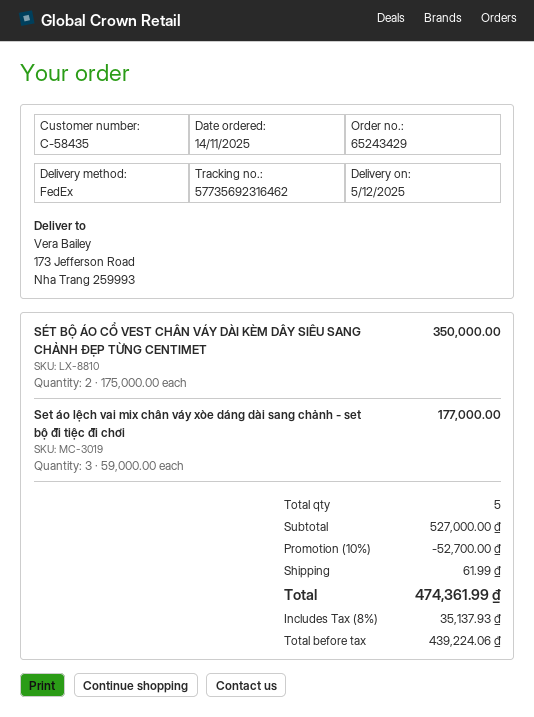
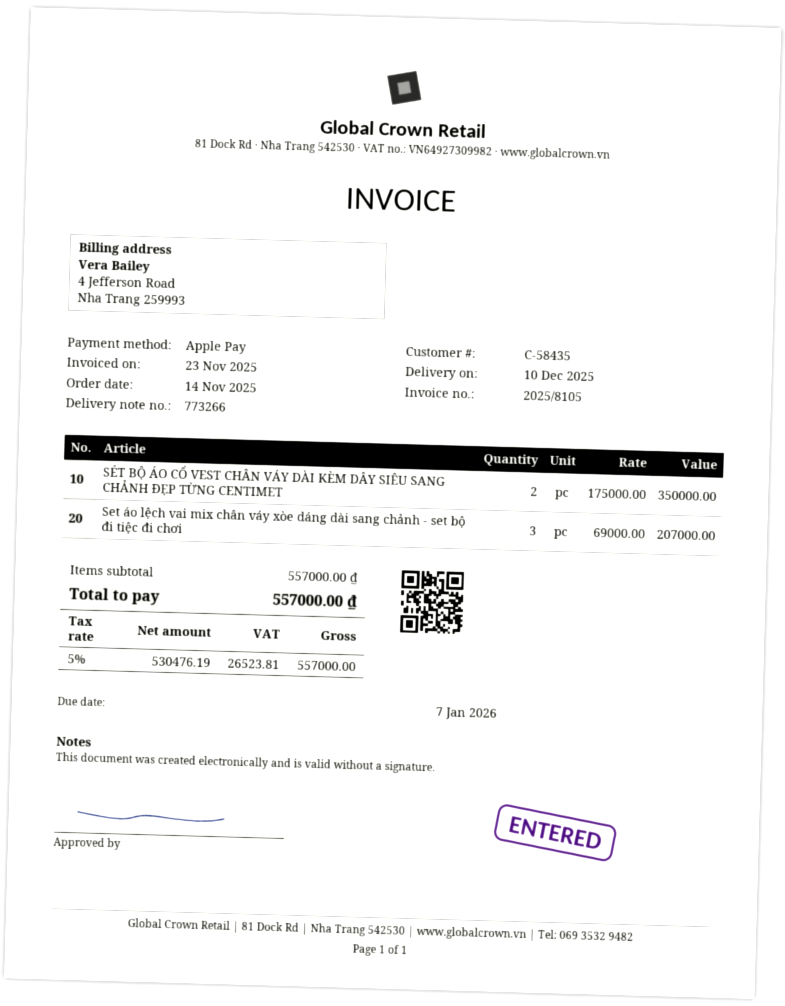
delivery date: 2025-12-05 -> 2025-12-10
Set áo lệch vai mix chân váy xòe dáng dài sang chảnh - set bộ đi tiệc đi chơi: 3 x 59000.00 = 177000.00 -> 3 x 69000.00 = 207000.00
subtotal: 527000.00 -> 557000.00
discount: 10% = 52700.00 -> none
shipping: 61.99 -> none
net: 439224.06 -> 530476.19
tax: 8% = 35137.93 -> 5% = 26523.81
total: 474361.99 -> 557000.00

